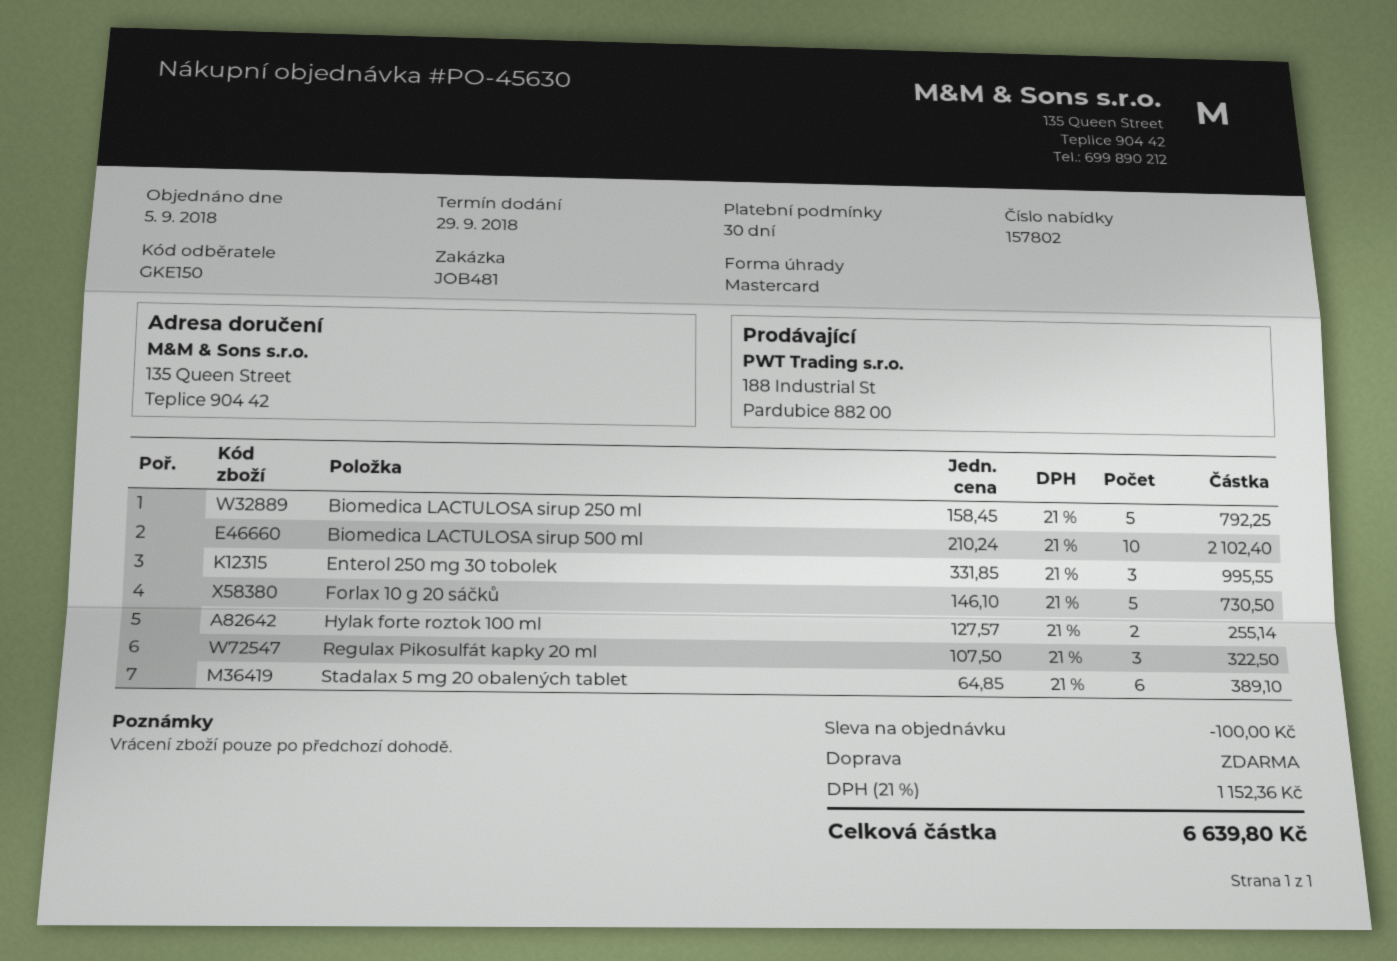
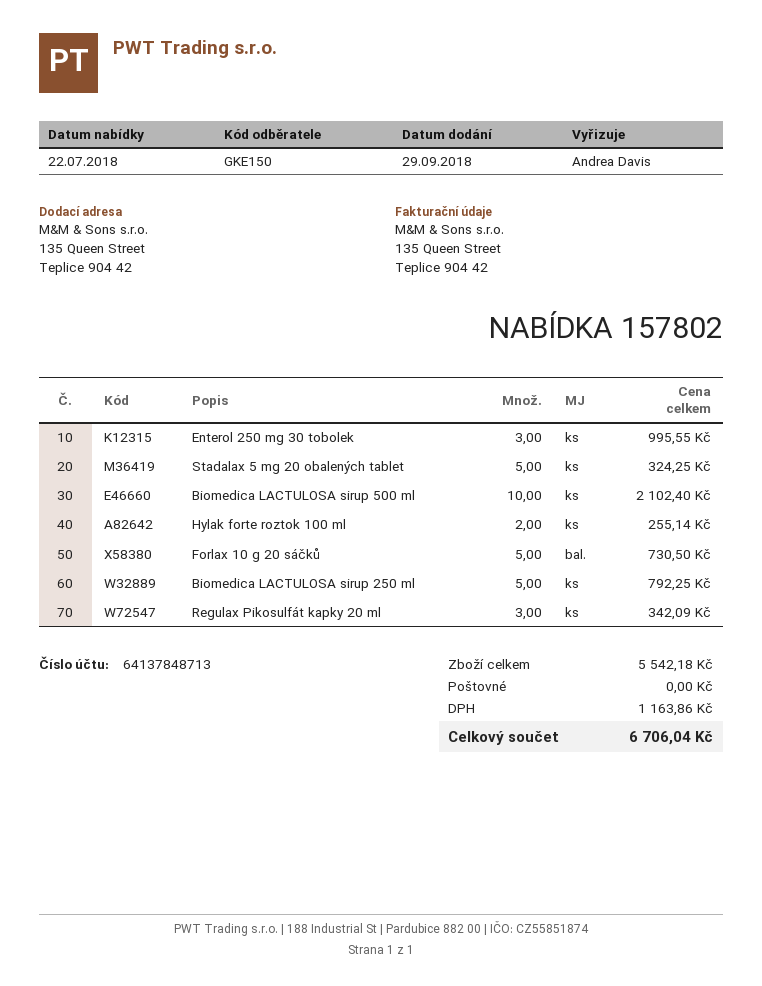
Regulax Pikosulfát kapky 20 ml: 3 for 322.50 -> 3 for 342.09
Stadalax 5 mg 20 obalených tablet: 6 for 389.10 -> 5 for 324.25
discount: 100.00 -> none
tax: 1152.36 -> 1163.86
total: 6639.80 -> 6706.04

